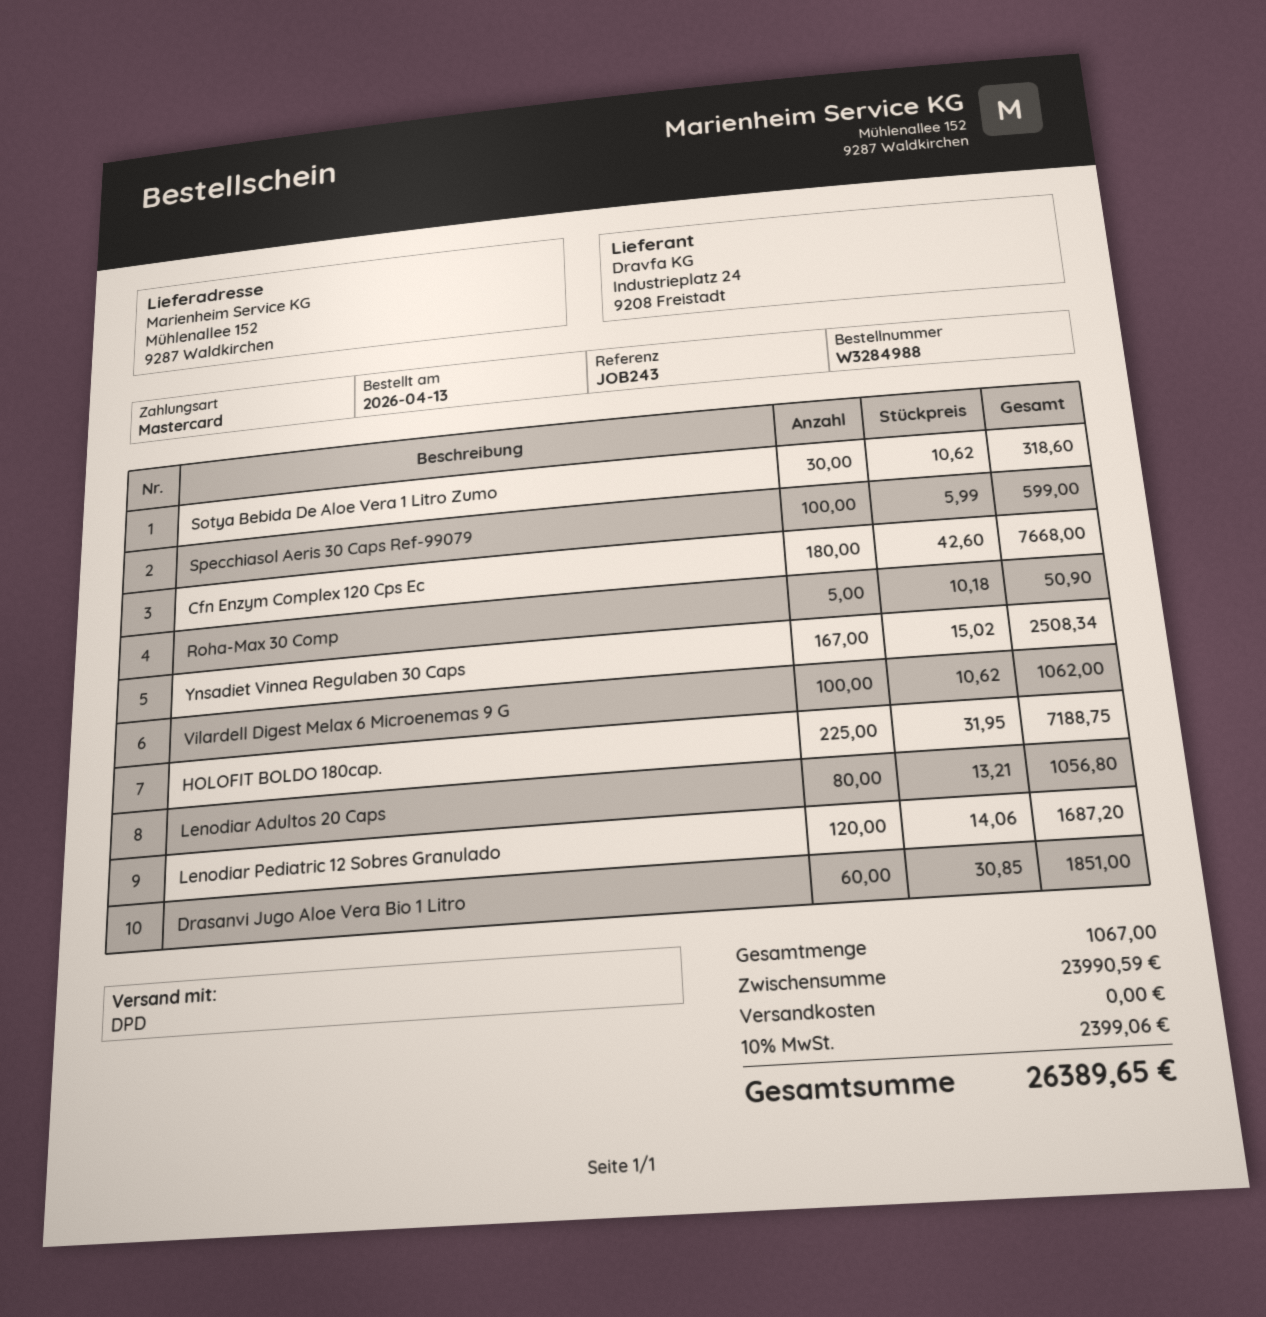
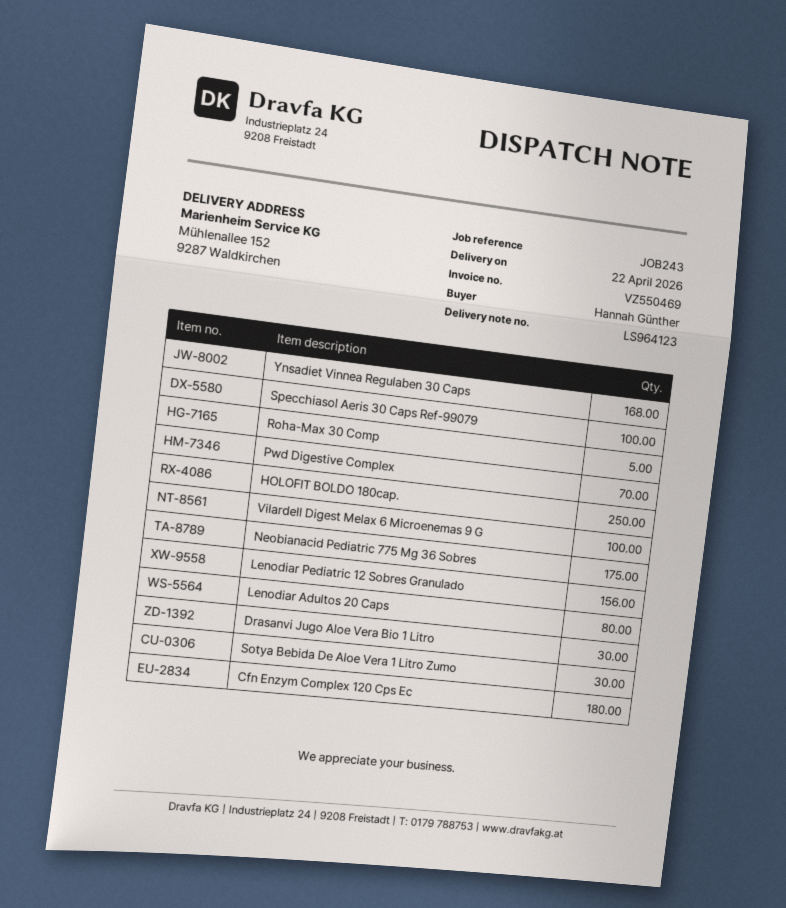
Ynsadiet Vinnea Regulaben 30 Caps: 167 -> 168
HOLOFIT BOLDO 180cap.: 225 -> 250
Lenodiar Pediatric 12 Sobres Granulado: 120 -> 156
Drasanvi Jugo Aloe Vera Bio 1 Litro: 60 -> 30
Pwd Digestive Complex: none -> 70
Neobianacid Pediatric 775 Mg 36 Sobres: none -> 175

